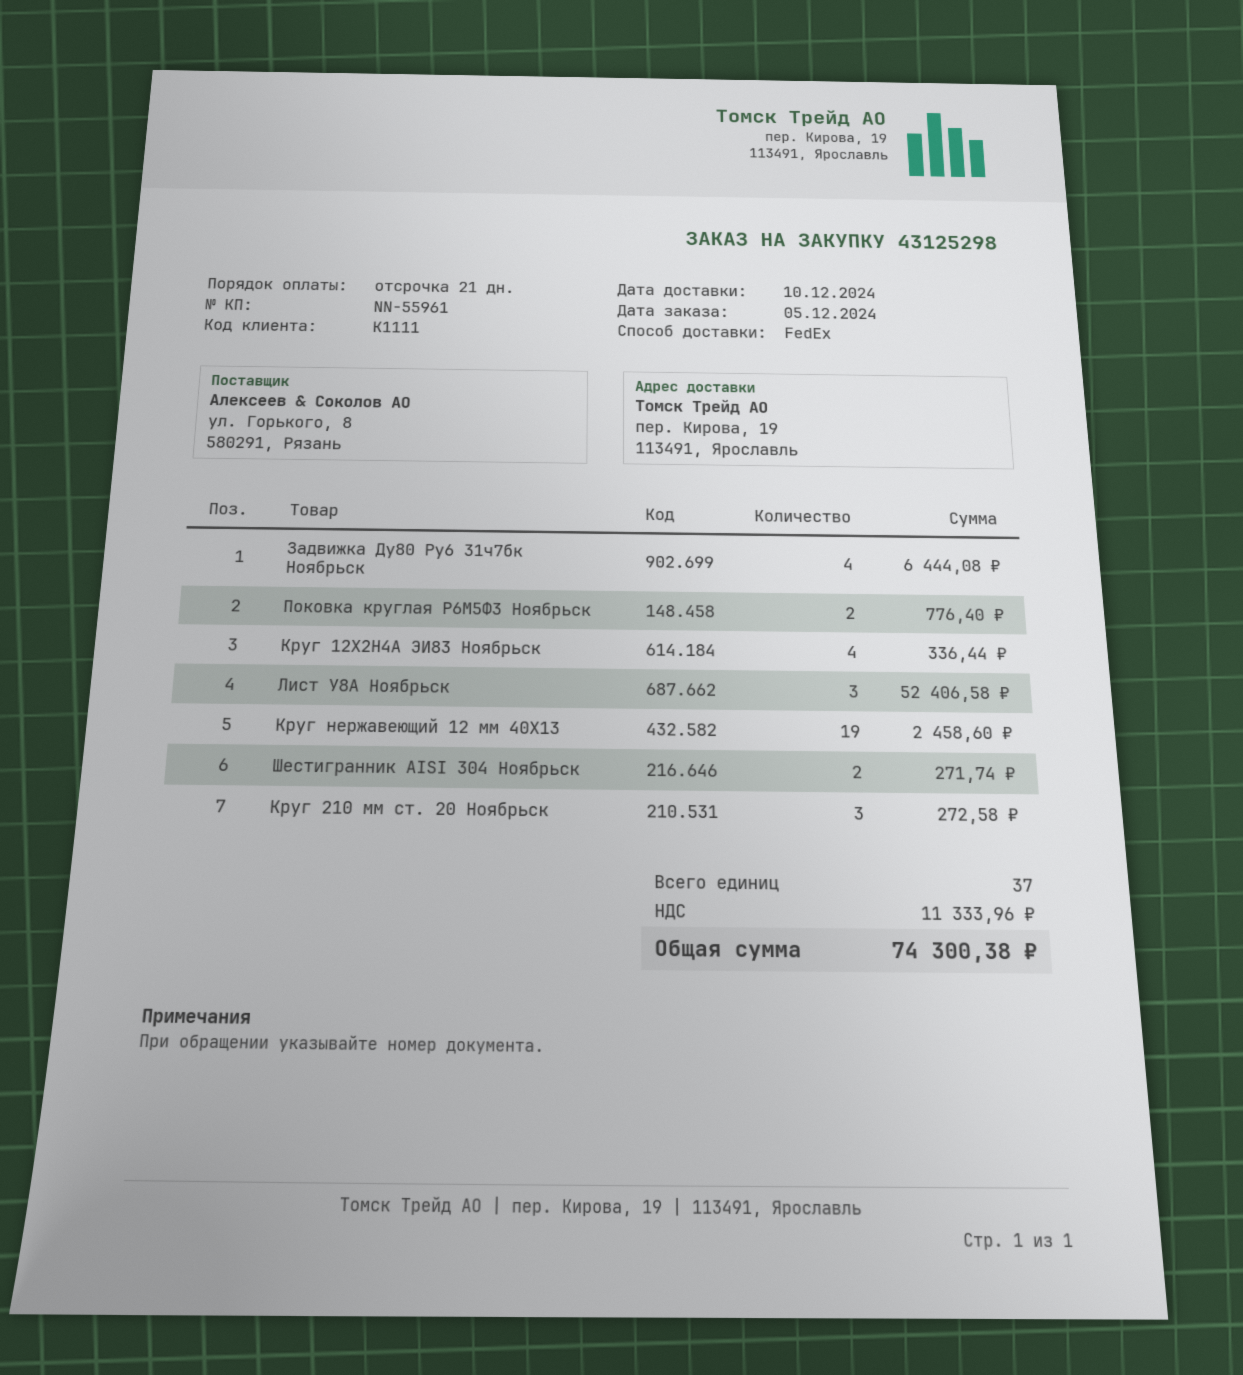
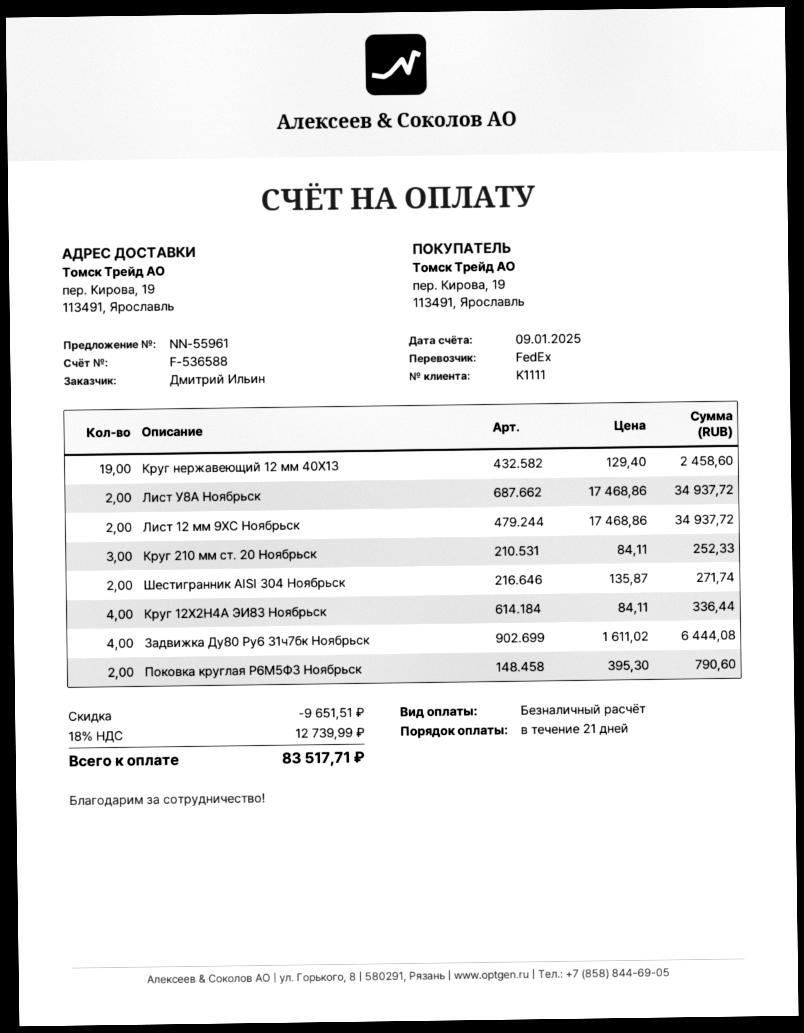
Поковка круглая Р6М5Ф3 Ноябрьск: 2 for 776.40 -> 2 for 790.60
Лист У8А Ноябрьск: 3 for 52406.58 -> 2 for 34937.72
Круг 210 мм ст. 20 Ноябрьск: 3 for 272.58 -> 3 for 252.33
Лист 12 мм 9ХС Ноябрьск: none -> 2 for 34937.72
discount: none -> 9651.51
tax: 11333.96 -> 12739.99
total: 74300.38 -> 83517.71

